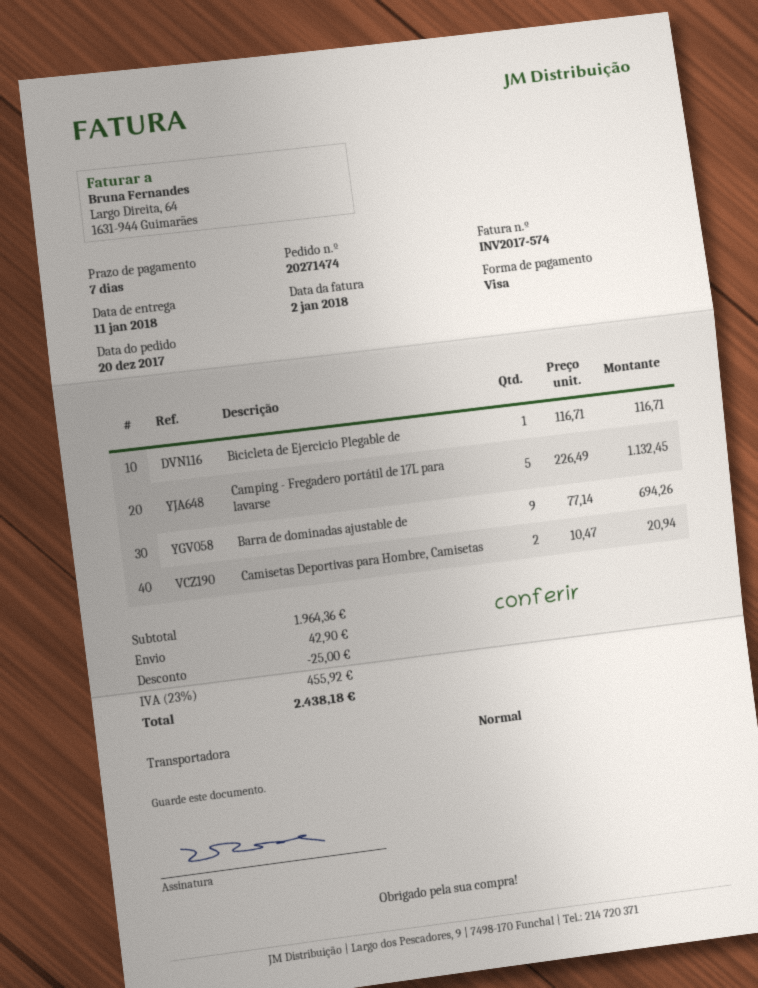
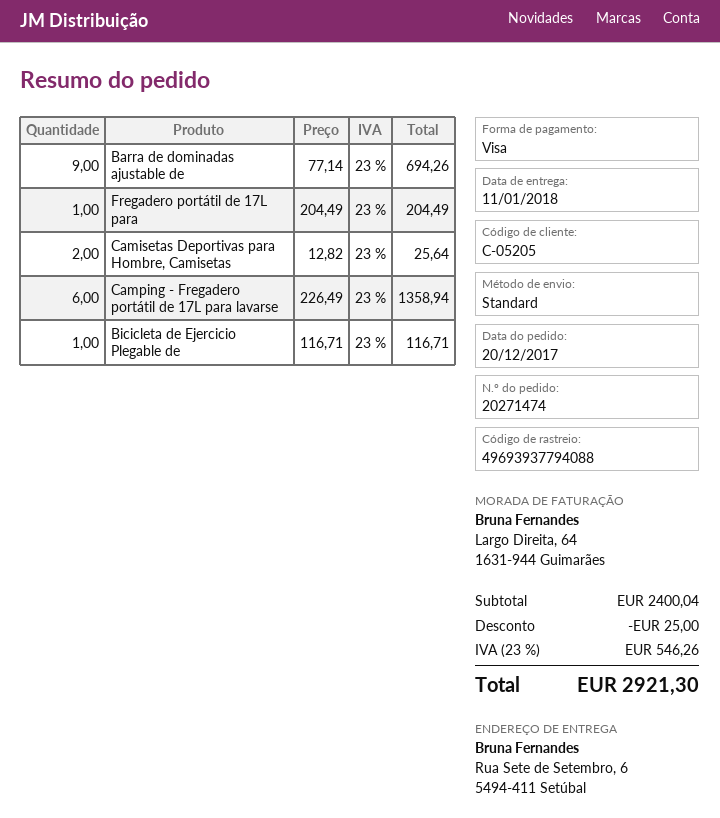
Camping - Fregadero portátil de 17L para lavarse: 5 x 226.49 = 1132.45 -> 6 x 226.49 = 1358.94
Camisetas Deportivas para Hombre, Camisetas: 2 x 10.47 = 20.94 -> 2 x 12.82 = 25.64
Fregadero portátil de 17L para: none -> 1 x 204.49 = 204.49
subtotal: 1964.36 -> 2400.04
shipping: 42.90 -> none
tax: 23% = 455.92 -> 23% = 546.26
total: 2438.18 -> 2921.30

